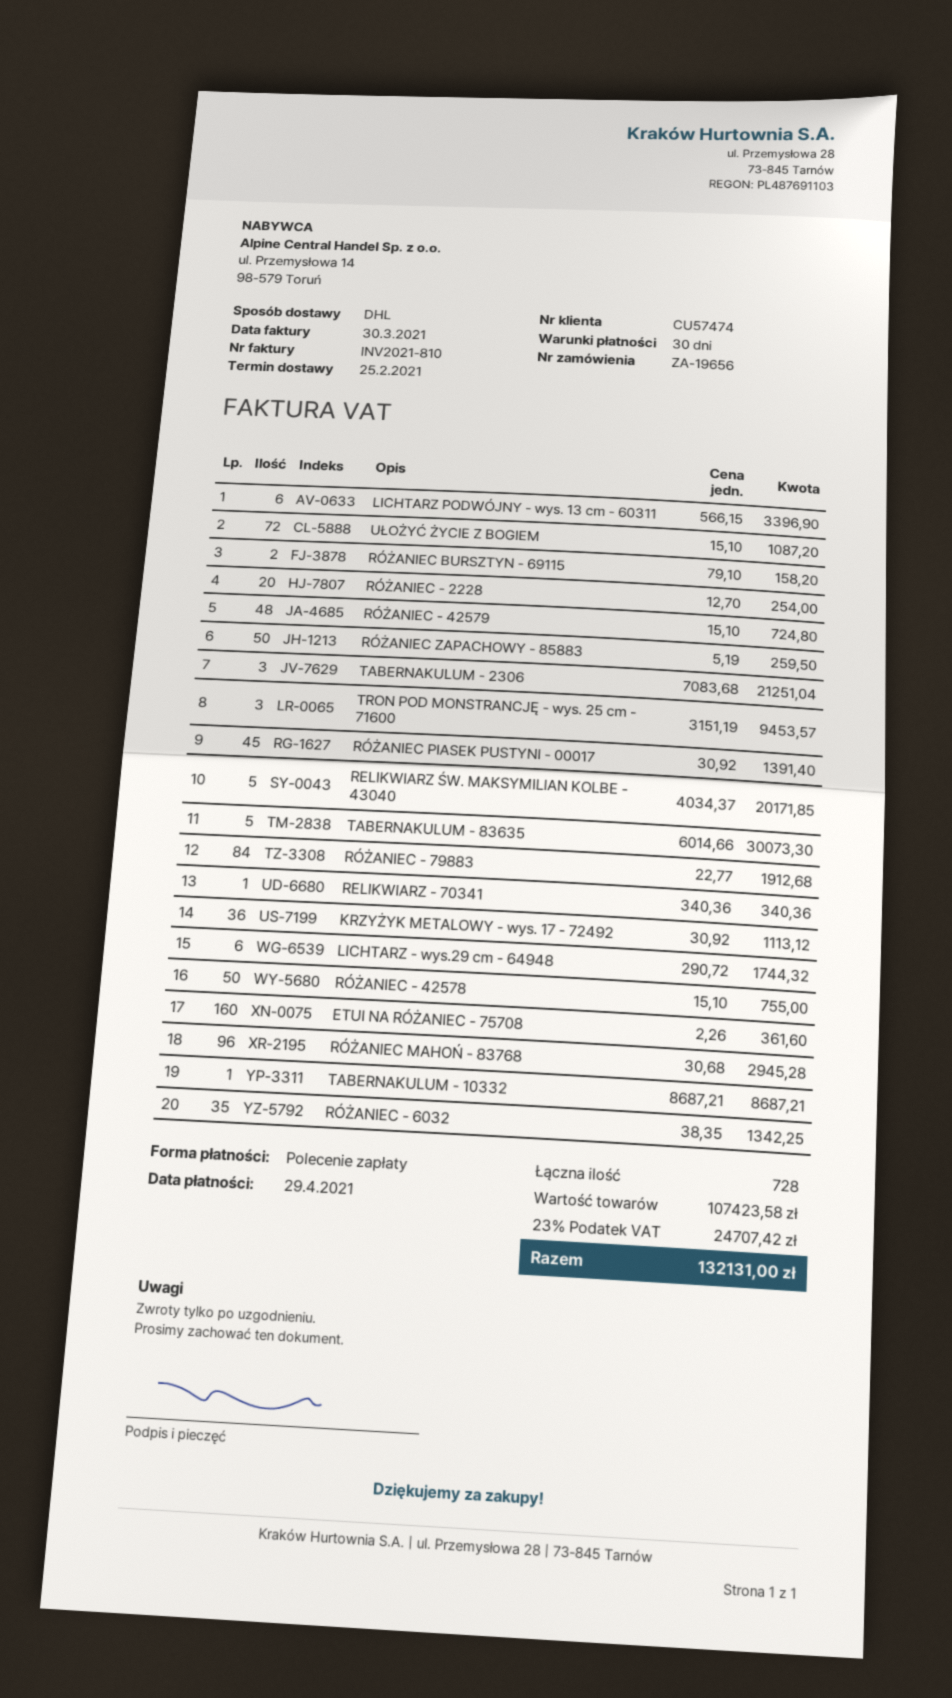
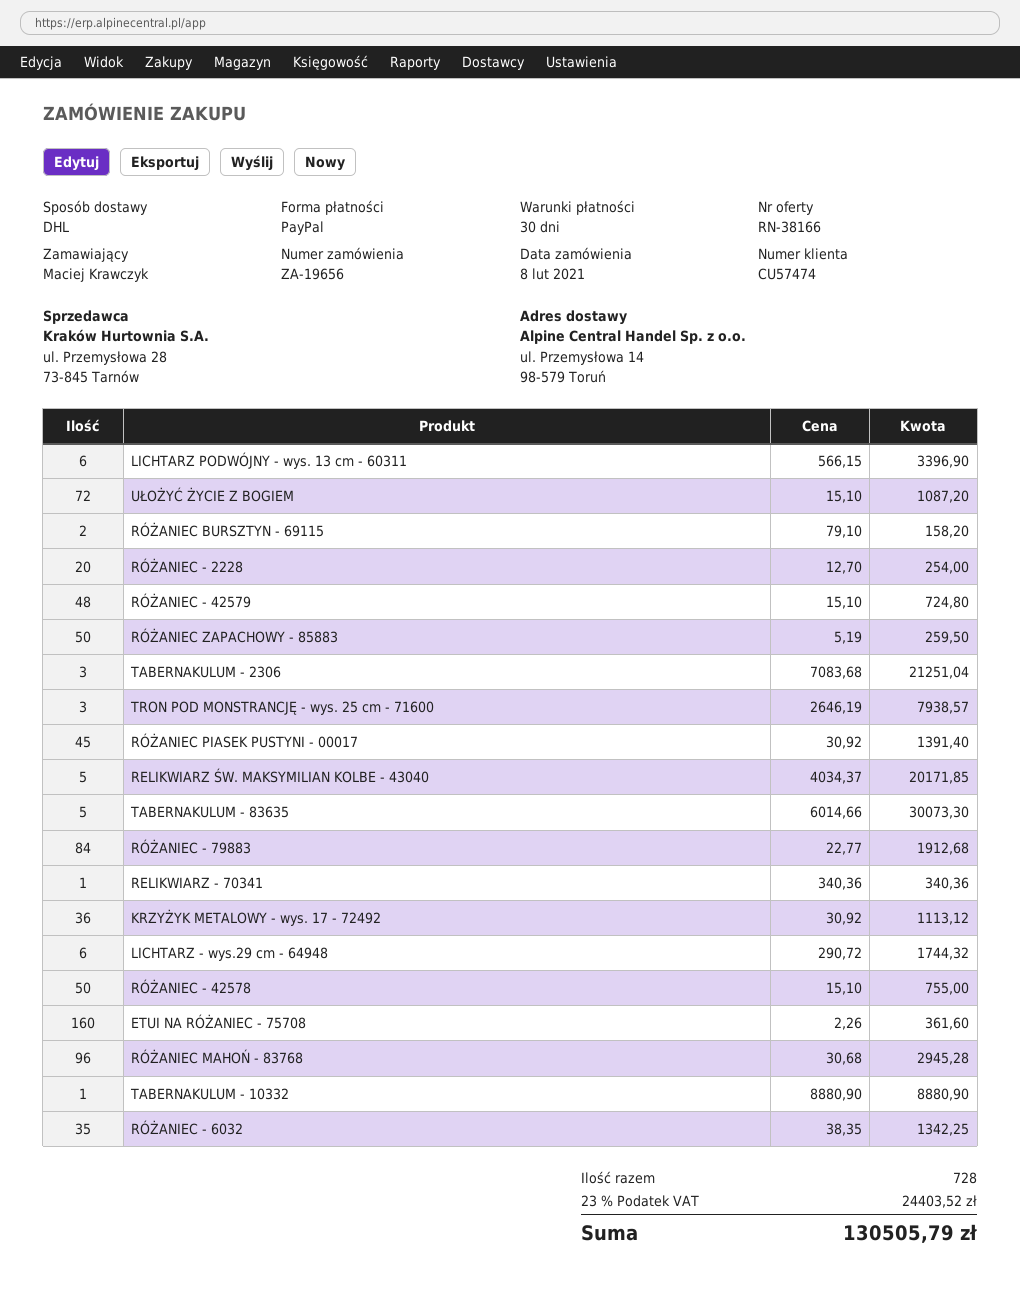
payment method: direct debit -> PayPal
TRON POD MONSTRANCJĘ - wys. 25 cm - 71600: 3 x 3151.19 = 9453.57 -> 3 x 2646.19 = 7938.57
TABERNAKULUM - 10332: 1 x 8687.21 = 8687.21 -> 1 x 8880.90 = 8880.90
tax: 23% = 24707.42 -> 23% = 24403.52
total: 132131.00 -> 130505.79

